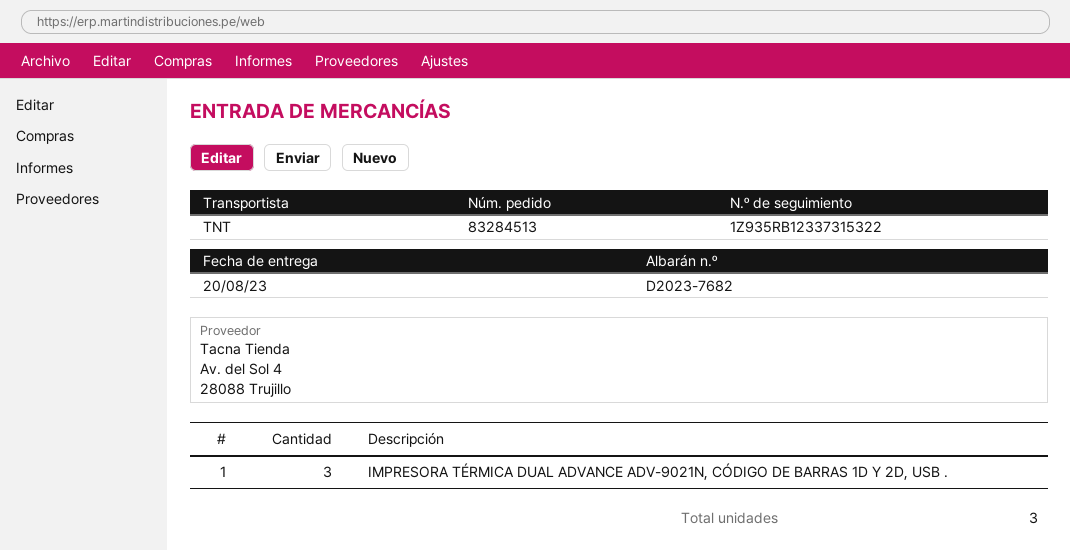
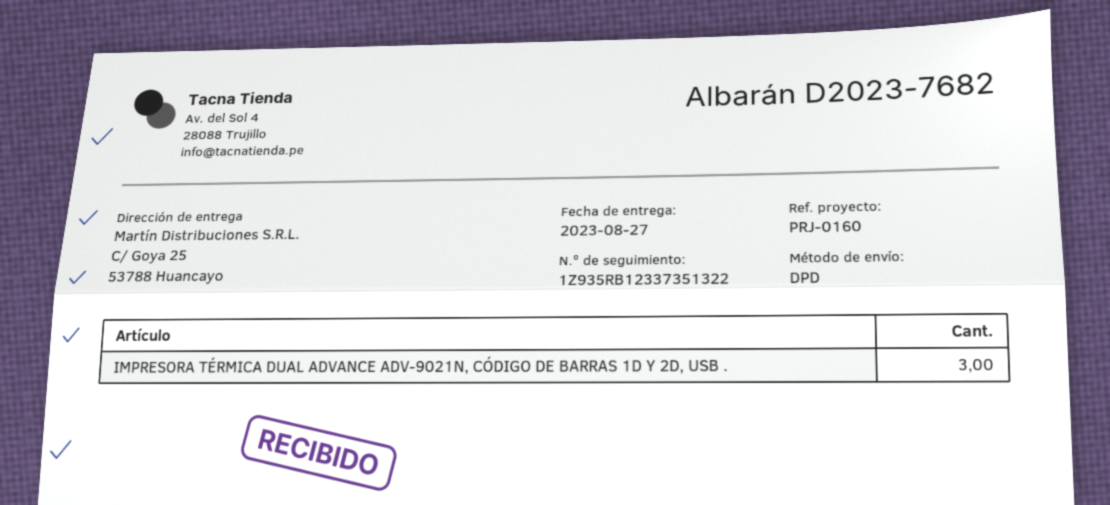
delivery date: 2023-08-20 -> 2023-08-27
shipping method: TNT -> DPD
tracking number: 1Z935RB12337315322 -> 1Z935RB12337351322

